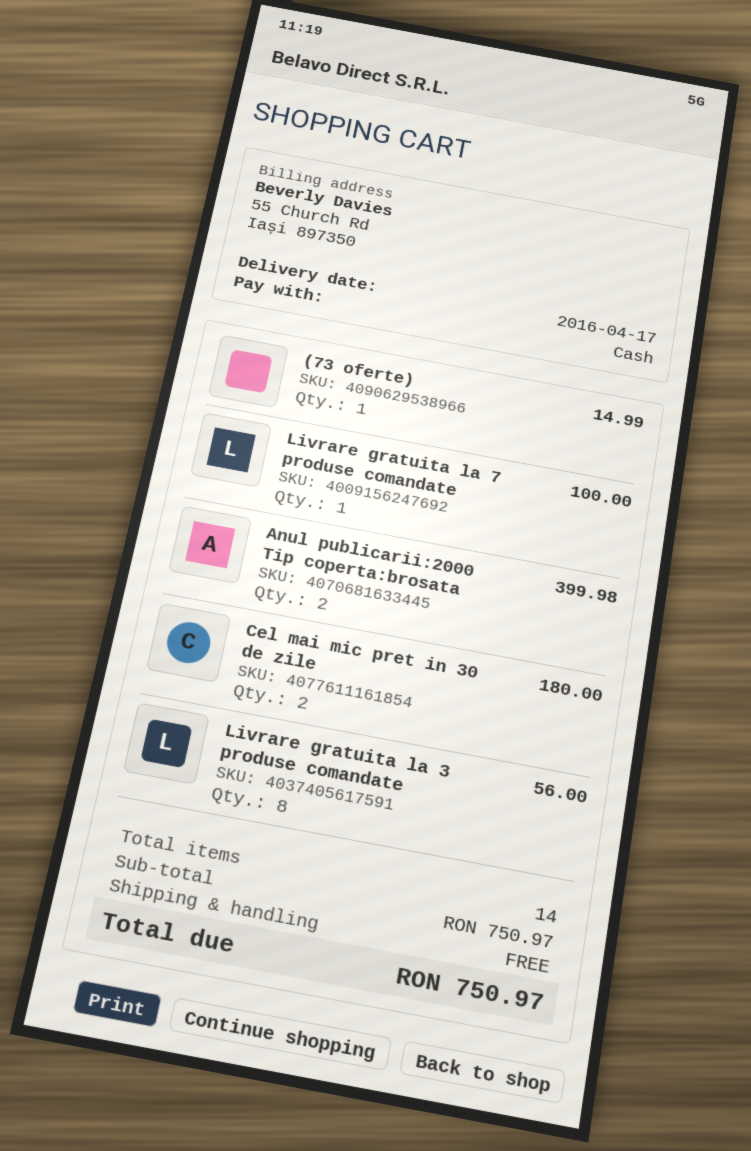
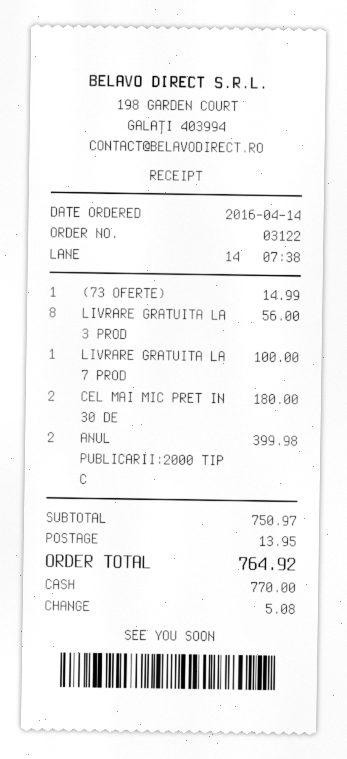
shipping: 0.00 -> 13.95
total: 750.97 -> 764.92

